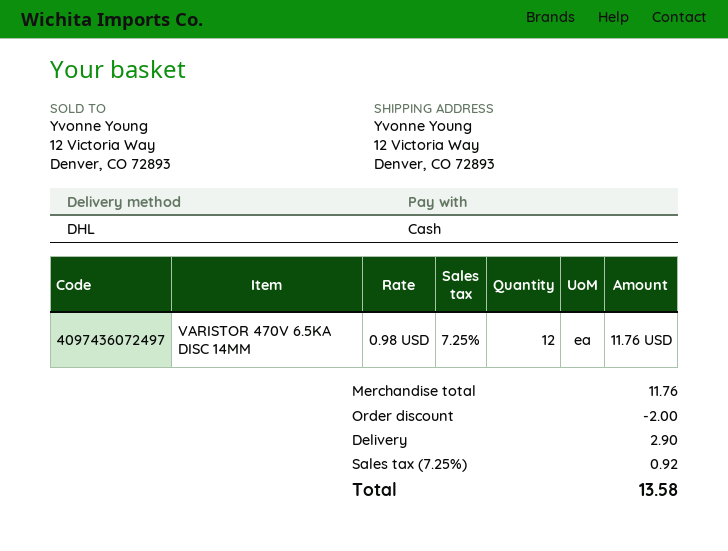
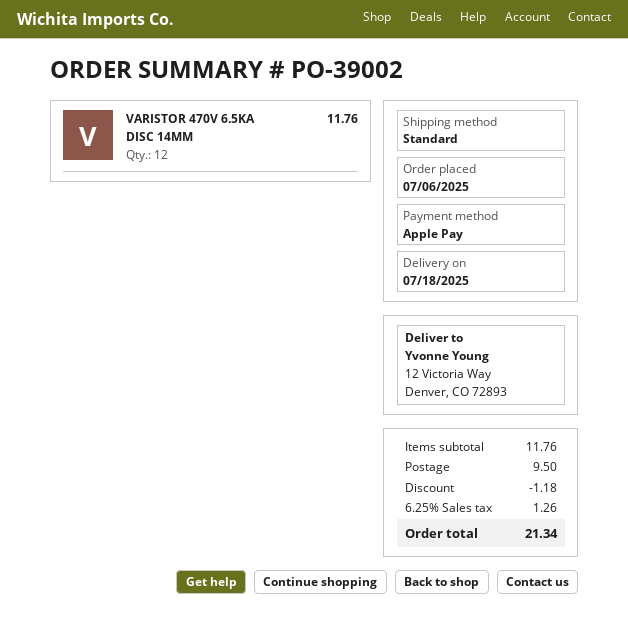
payment method: cash -> Apple Pay
shipping method: DHL -> standard
discount: 2.00 -> 1.18
shipping: 2.90 -> 9.50
tax: 7.25% = 0.92 -> 6.25% = 1.26
total: 13.58 -> 21.34

